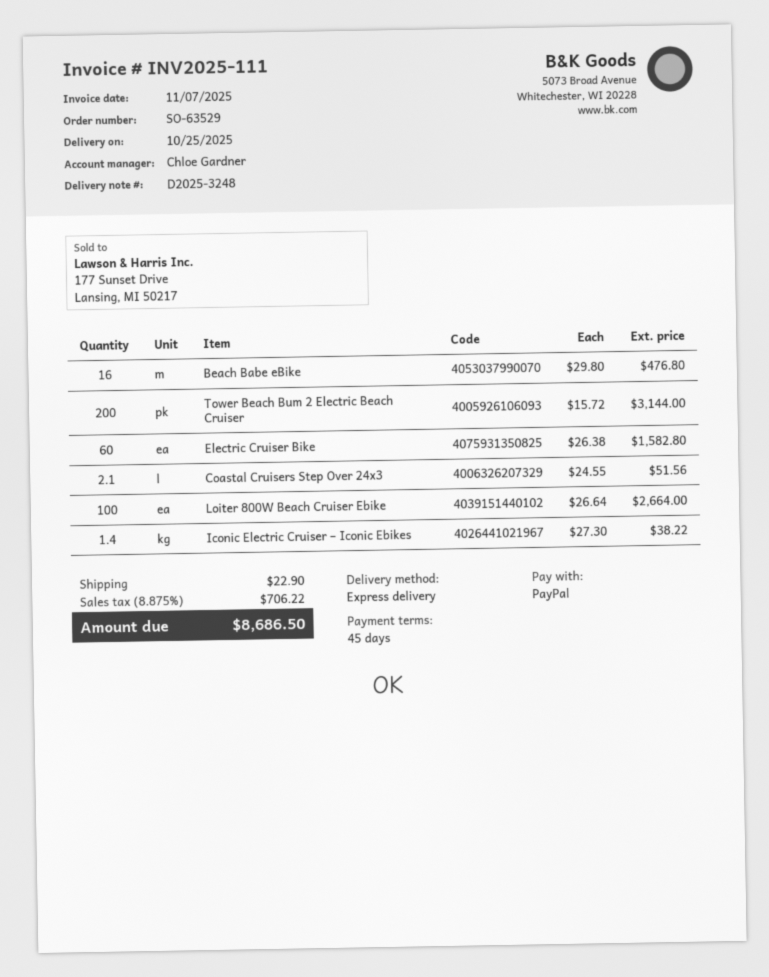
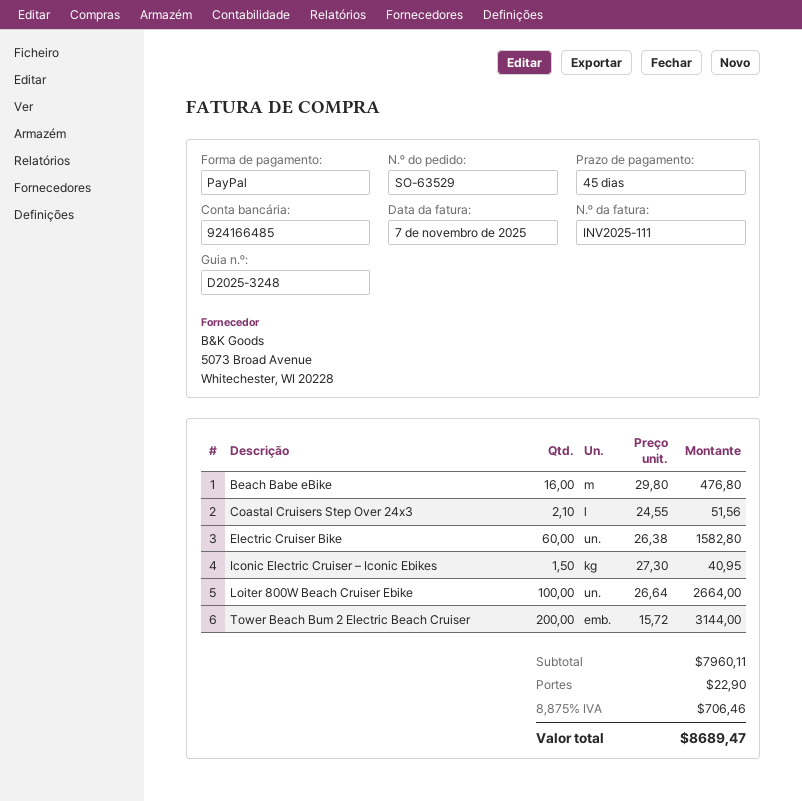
Iconic Electric Cruiser – Iconic Ebikes: 1.4 x 27.30 = 38.22 -> 1.5 x 27.30 = 40.95
tax: 8.875% = 706.22 -> 8.875% = 706.46
total: 8686.50 -> 8689.47

